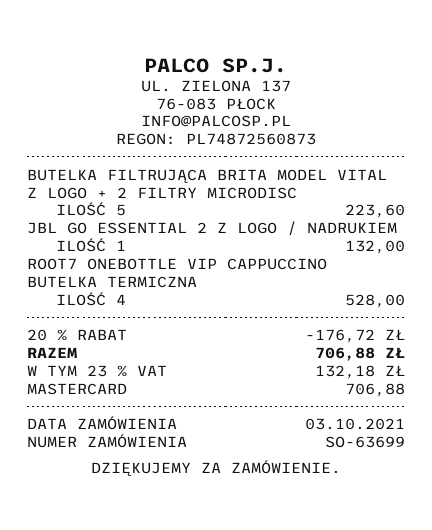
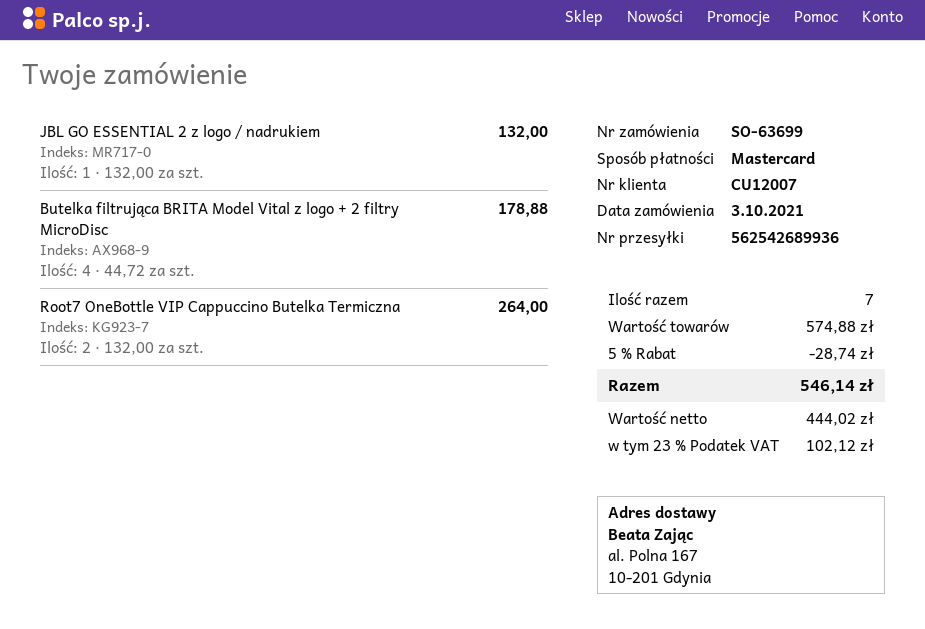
BUTELKA FILTRUJĄCA BRITA MODEL VITAL Z LOGO + 2 FILTRY MICRODISC: 5 for 223.60 -> 4 for 178.88
ROOT7 ONEBOTTLE VIP CAPPUCCINO BUTELKA TERMICZNA: 4 for 528.00 -> 2 for 264.00
discount: 20% = 176.72 -> 5% = 28.74
tax: 23% = 132.18 -> 23% = 102.12
total: 706.88 -> 546.14

